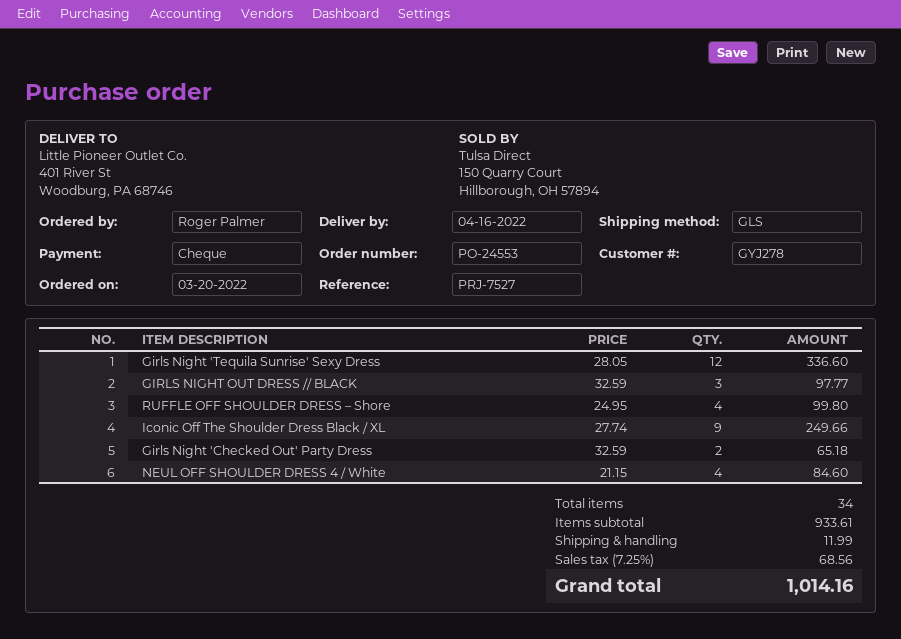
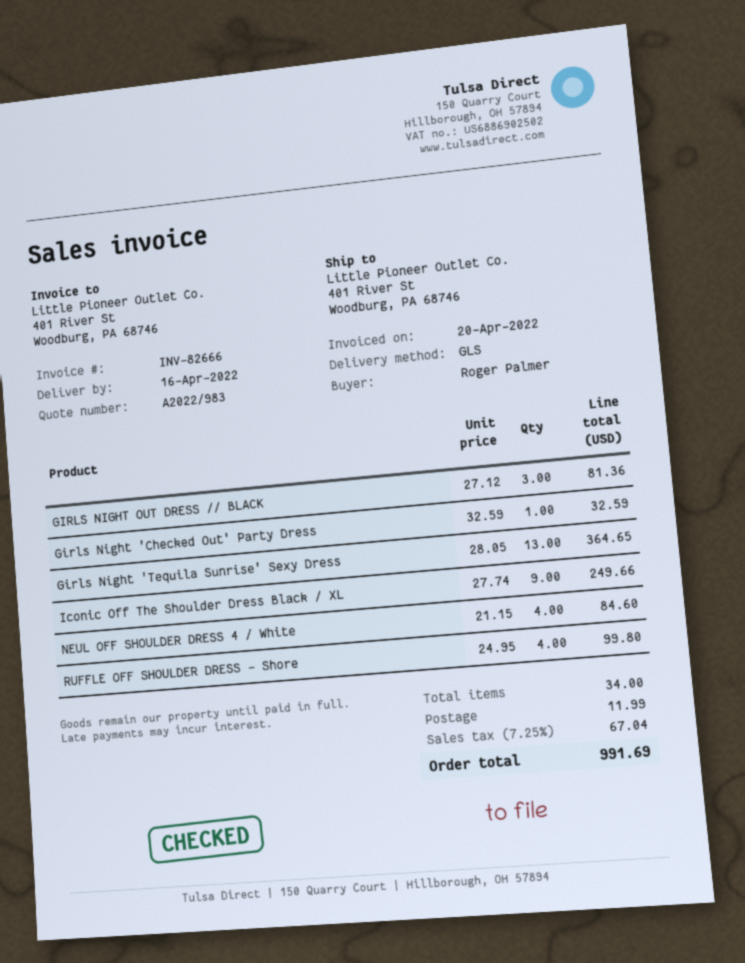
Girls Night 'Tequila Sunrise' Sexy Dress: 12 x 28.05 = 336.60 -> 13 x 28.05 = 364.65
GIRLS NIGHT OUT DRESS // BLACK: 3 x 32.59 = 97.77 -> 3 x 27.12 = 81.36
Girls Night 'Checked Out' Party Dress: 2 x 32.59 = 65.18 -> 1 x 32.59 = 32.59
tax: 7.25% = 68.56 -> 7.25% = 67.04
total: 1014.16 -> 991.69

